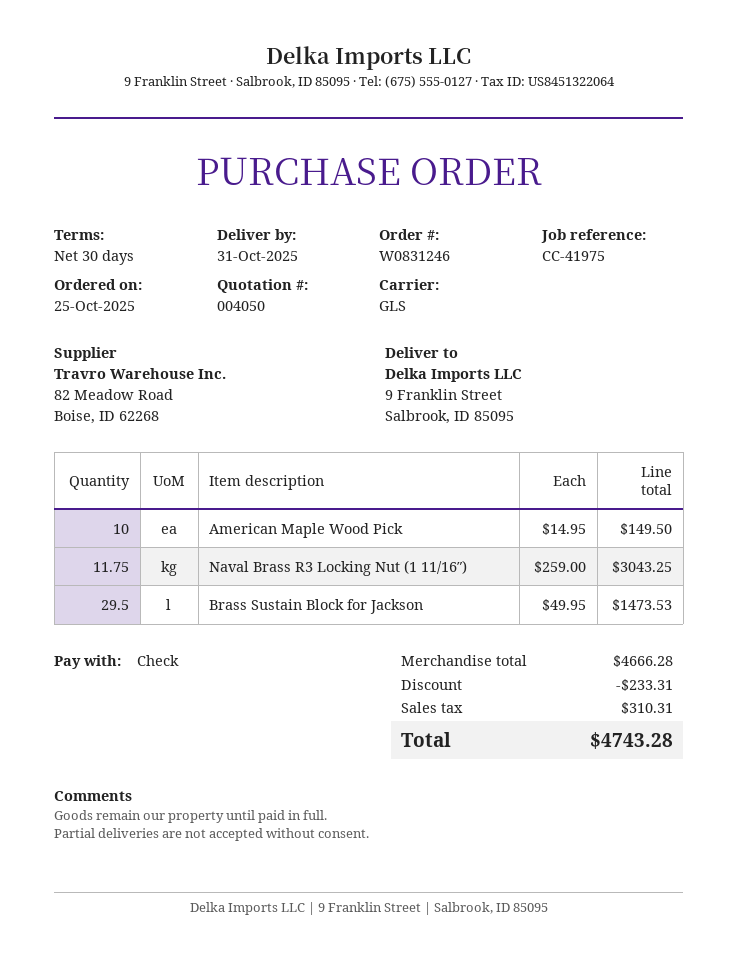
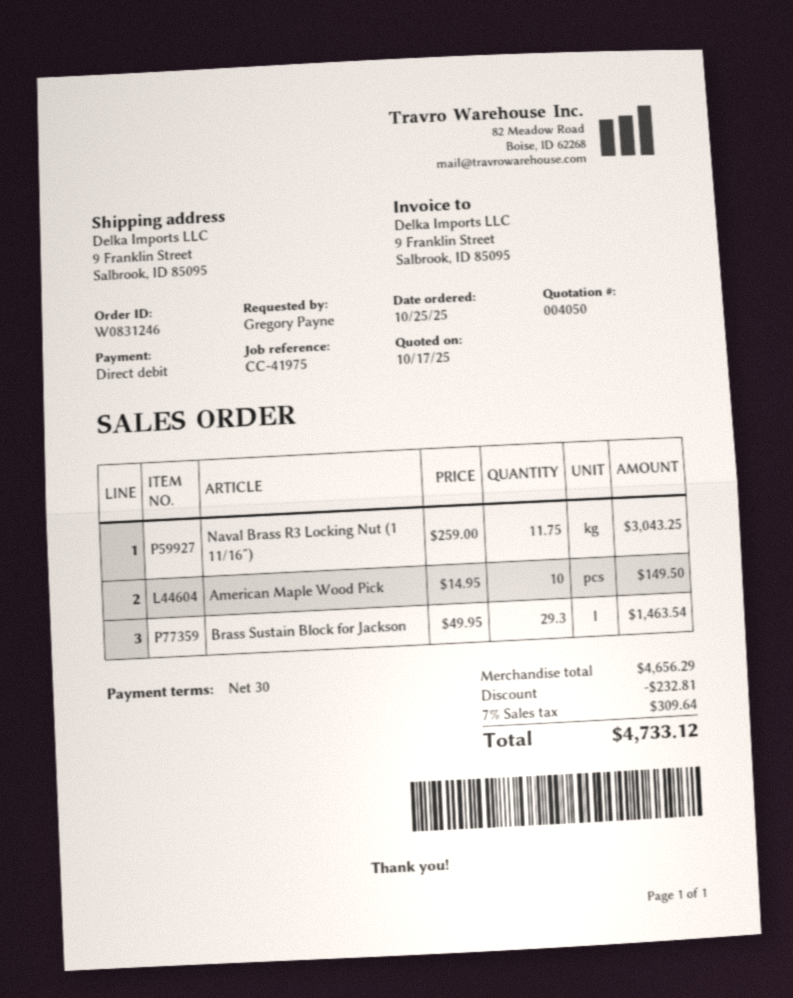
payment method: cheque -> direct debit
Brass Sustain Block for Jackson: 29.5 x 49.95 = 1473.53 -> 29.3 x 49.95 = 1463.54
subtotal: 4666.28 -> 4656.29
discount: 233.31 -> 232.81
tax: 310.31 -> 309.64
total: 4743.28 -> 4733.12

